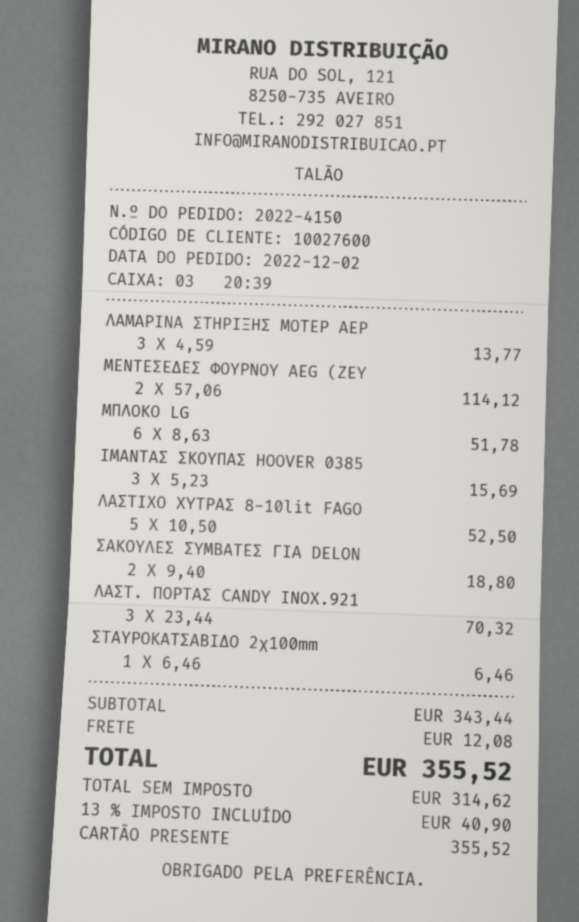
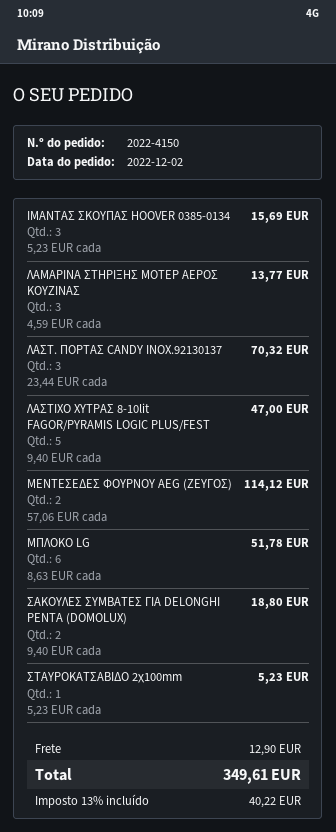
ΛΑΣΤΙΧΟ ΧΥΤΡΑΣ 8-10lit FAGO: 5 x 10.50 = 52.50 -> 5 x 9.40 = 47.00
ΣΤΑΥΡΟΚΑΤΣΑΒΙΔΟ 2χ100mm: 1 x 6.46 = 6.46 -> 1 x 5.23 = 5.23
shipping: 12.08 -> 12.90
tax: 13% = 40.90 -> 13% = 40.22
total: 355.52 -> 349.61

